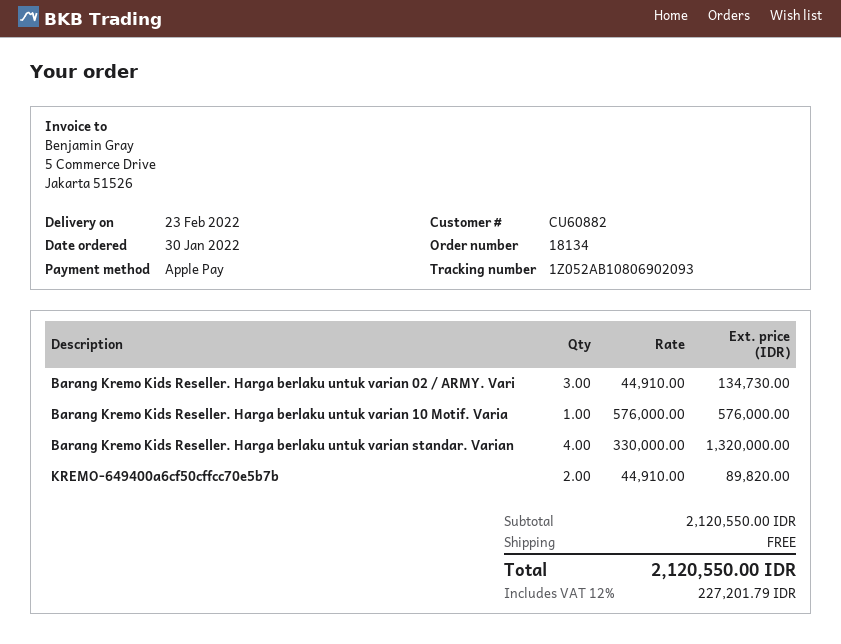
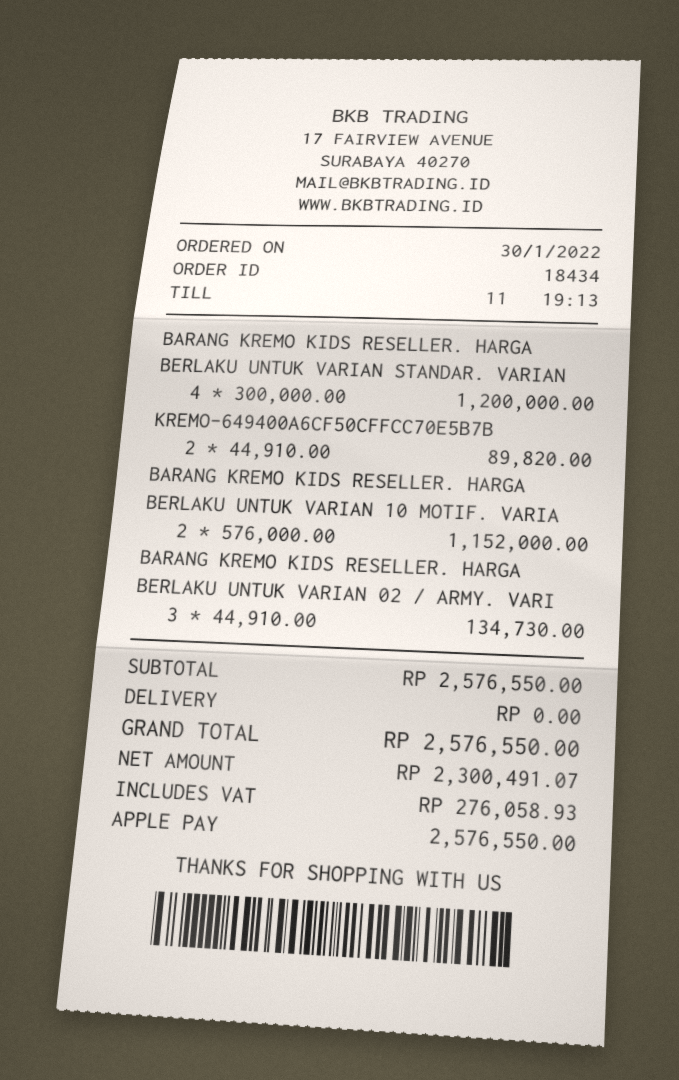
order number: 18134 -> 18434
Barang Kremo Kids Reseller. Harga berlaku untuk varian 10 Motif. Varia: 1 x 576000.00 = 576000.00 -> 2 x 576000.00 = 1152000.00
Barang Kremo Kids Reseller. Harga berlaku untuk varian standar. Varian: 4 x 330000.00 = 1320000.00 -> 4 x 300000.00 = 1200000.00
subtotal: 2120550.00 -> 2576550.00
tax: 227201.79 -> 276058.93
total: 2120550.00 -> 2576550.00

